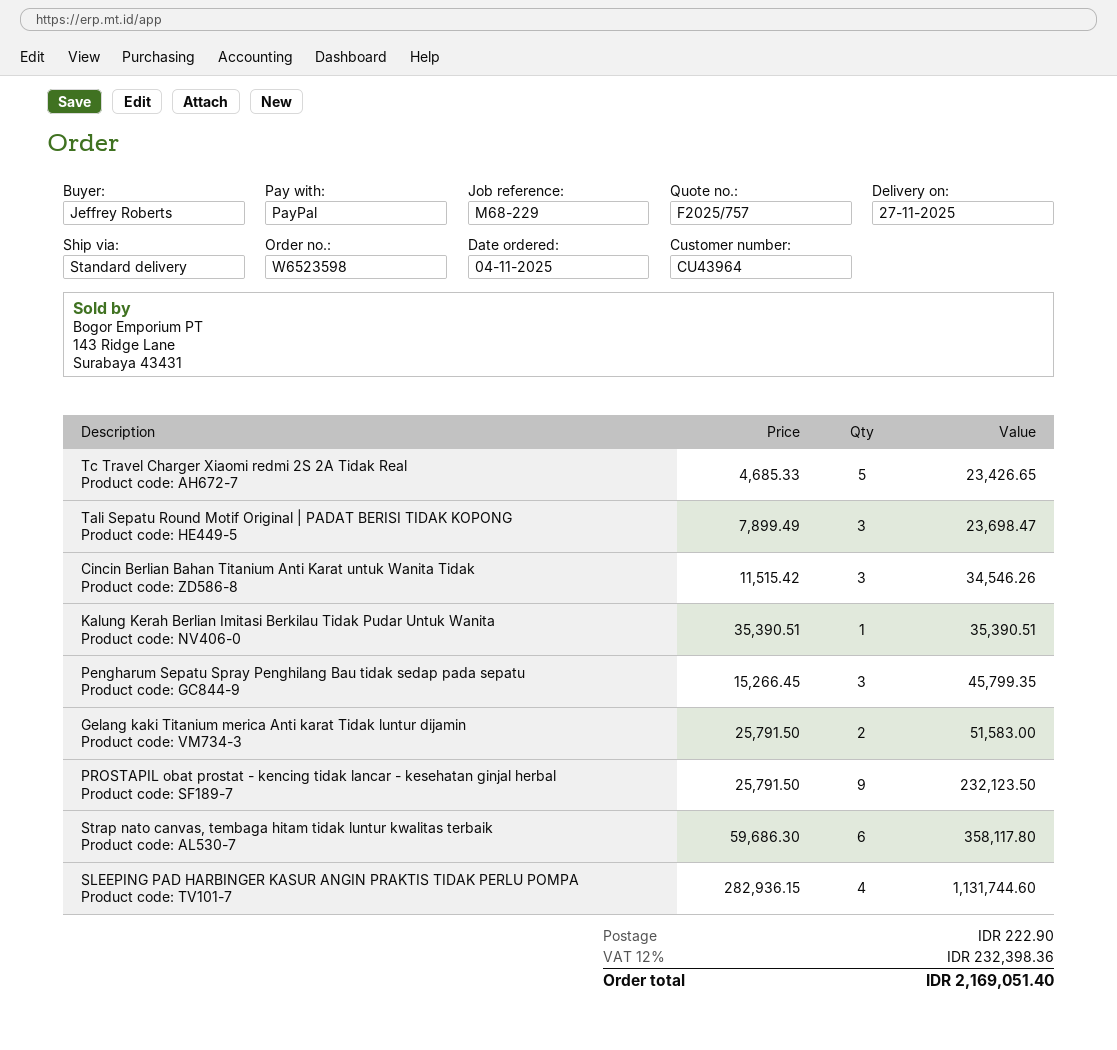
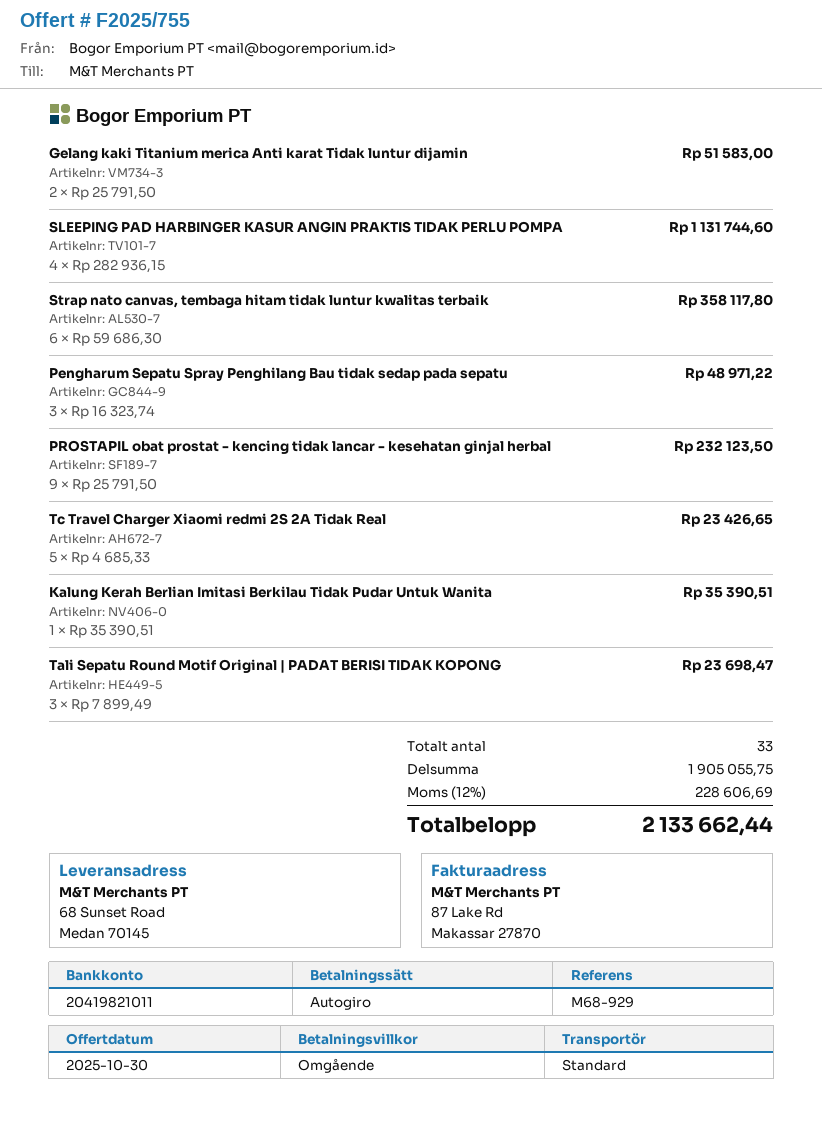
quote number: F2025/757 -> F2025/755
reference: M68-229 -> M68-929
payment method: PayPal -> direct debit
Cincin Berlian Bahan Titanium Anti Karat untuk Wanita Tidak: 3 x 11515.42 = 34546.26 -> none
Pengharum Sepatu Spray Penghilang Bau tidak sedap pada sepatu: 3 x 15266.45 = 45799.35 -> 3 x 16323.74 = 48971.22
shipping: 222.90 -> none
tax: 12% = 232398.36 -> 12% = 228606.69
total: 2169051.40 -> 2133662.44

